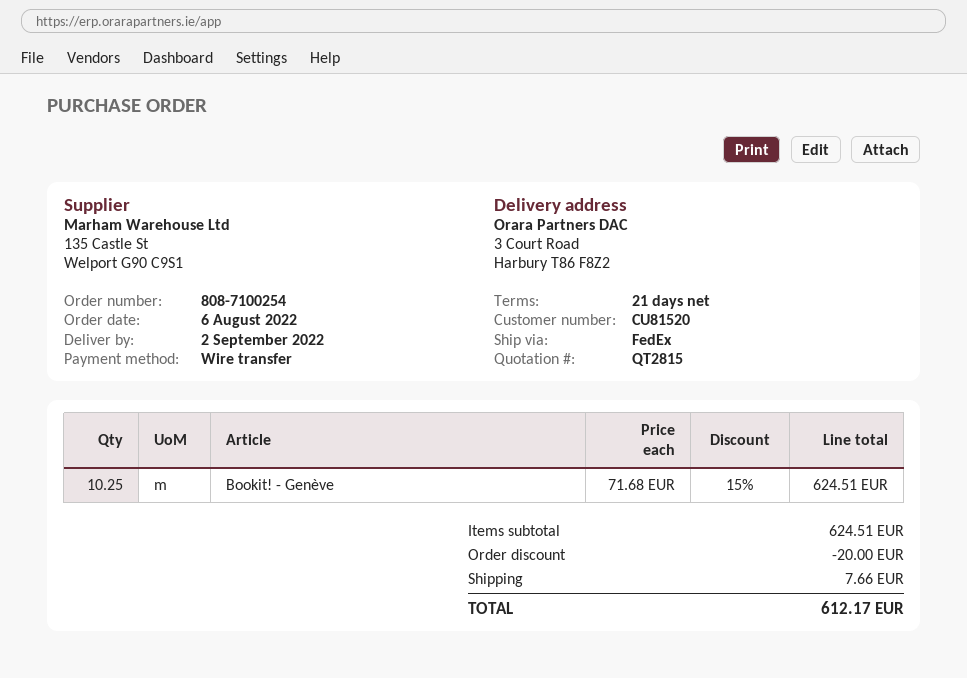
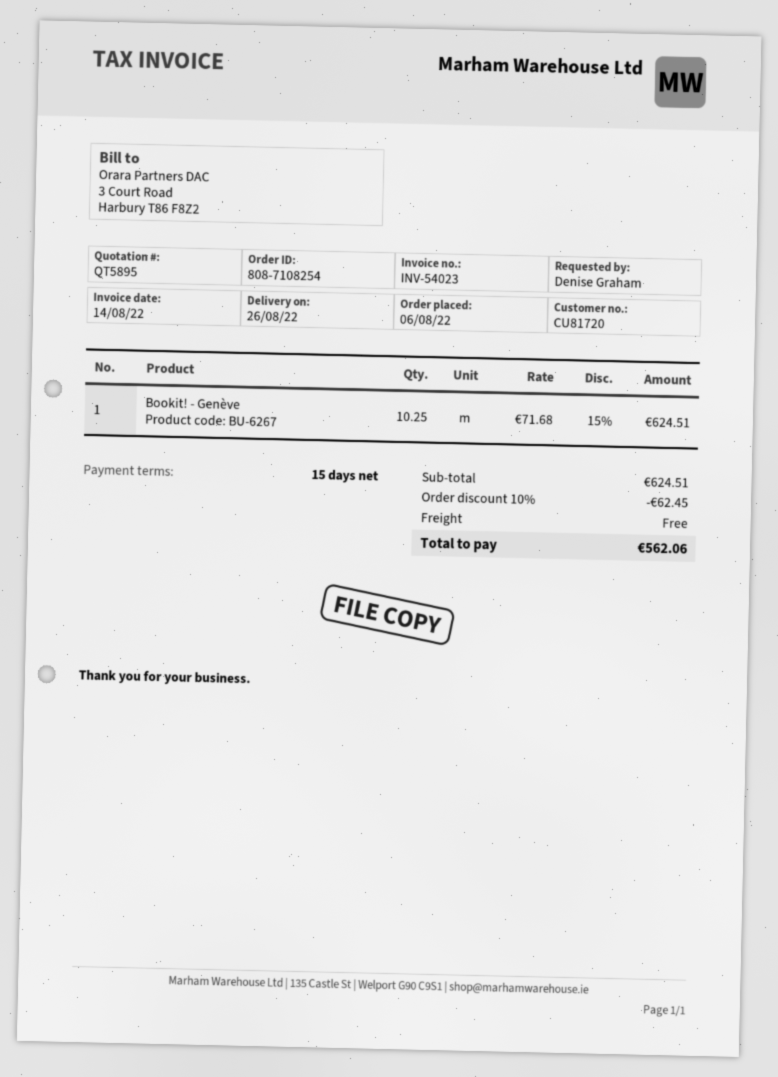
quote number: QT2815 -> QT5895
order number: 808-7100254 -> 808-7108254
delivery date: 2022-09-02 -> 2022-08-26
payment terms: 21 days -> 15 days
customer number: CU81520 -> CU81720
discount: 20.00 -> 62.45
shipping: 7.66 -> 0.00
total: 612.17 -> 562.06

